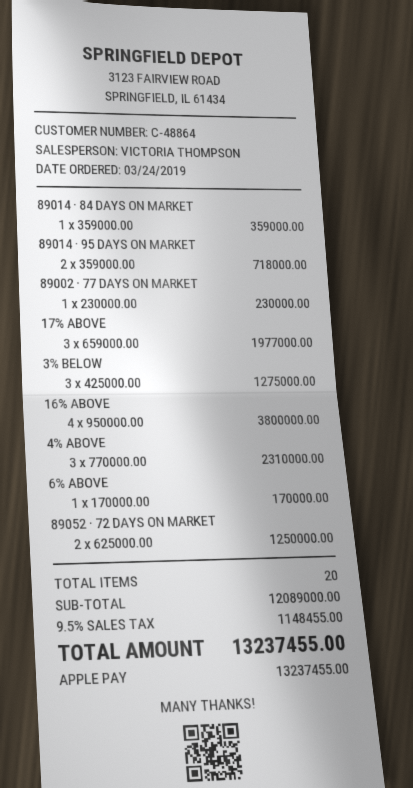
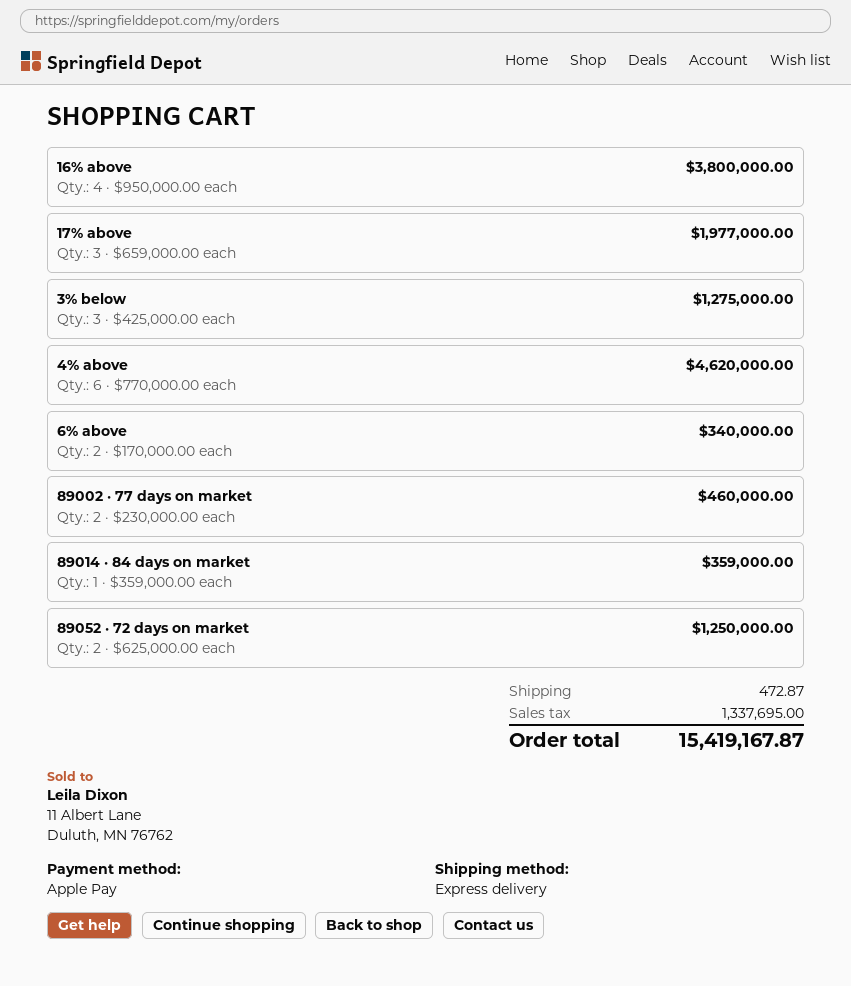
89014 · 95 DAYS ON MARKET: 2 x 359000.00 = 718000.00 -> none
89002 · 77 DAYS ON MARKET: 1 x 230000.00 = 230000.00 -> 2 x 230000.00 = 460000.00
4% ABOVE: 3 x 770000.00 = 2310000.00 -> 6 x 770000.00 = 4620000.00
6% ABOVE: 1 x 170000.00 = 170000.00 -> 2 x 170000.00 = 340000.00
shipping: none -> 472.87
tax: 1148455.00 -> 1337695.00
total: 13237455.00 -> 15419167.87

